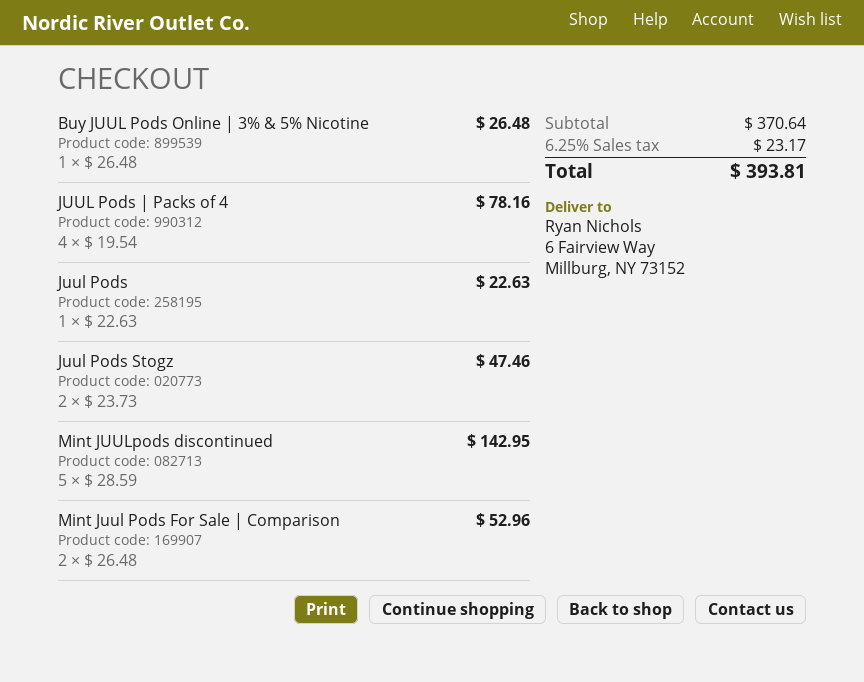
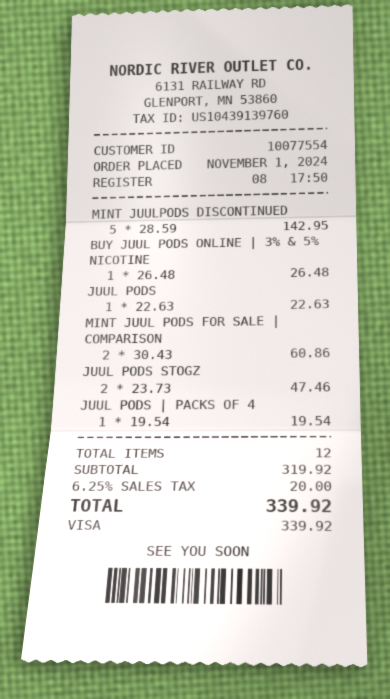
JUUL Pods | Packs of 4: 4 x 19.54 = 78.16 -> 1 x 19.54 = 19.54
Mint Juul Pods For Sale | Comparison: 2 x 26.48 = 52.96 -> 2 x 30.43 = 60.86
subtotal: 370.64 -> 319.92
tax: 6.25% = 23.17 -> 6.25% = 20.00
total: 393.81 -> 339.92

